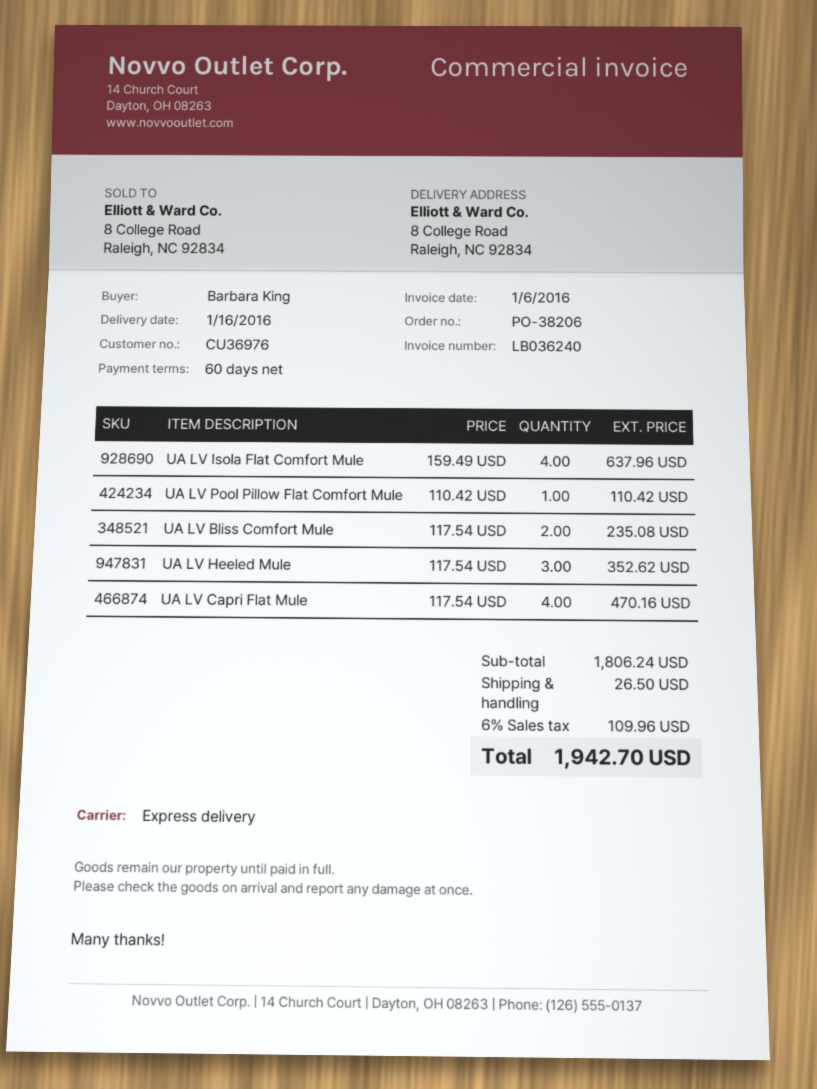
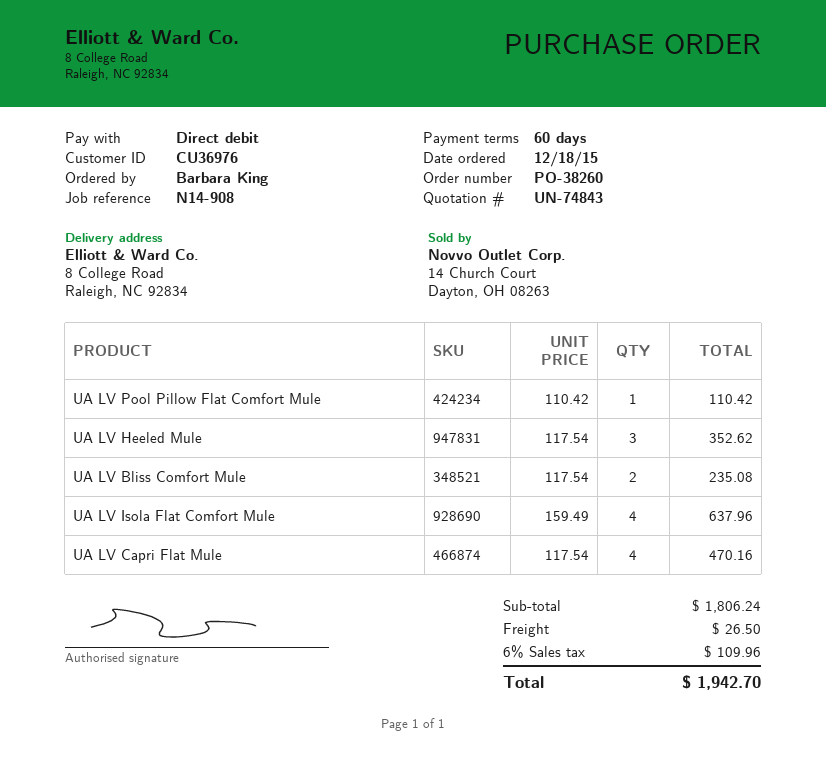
order number: PO-38206 -> PO-38260

